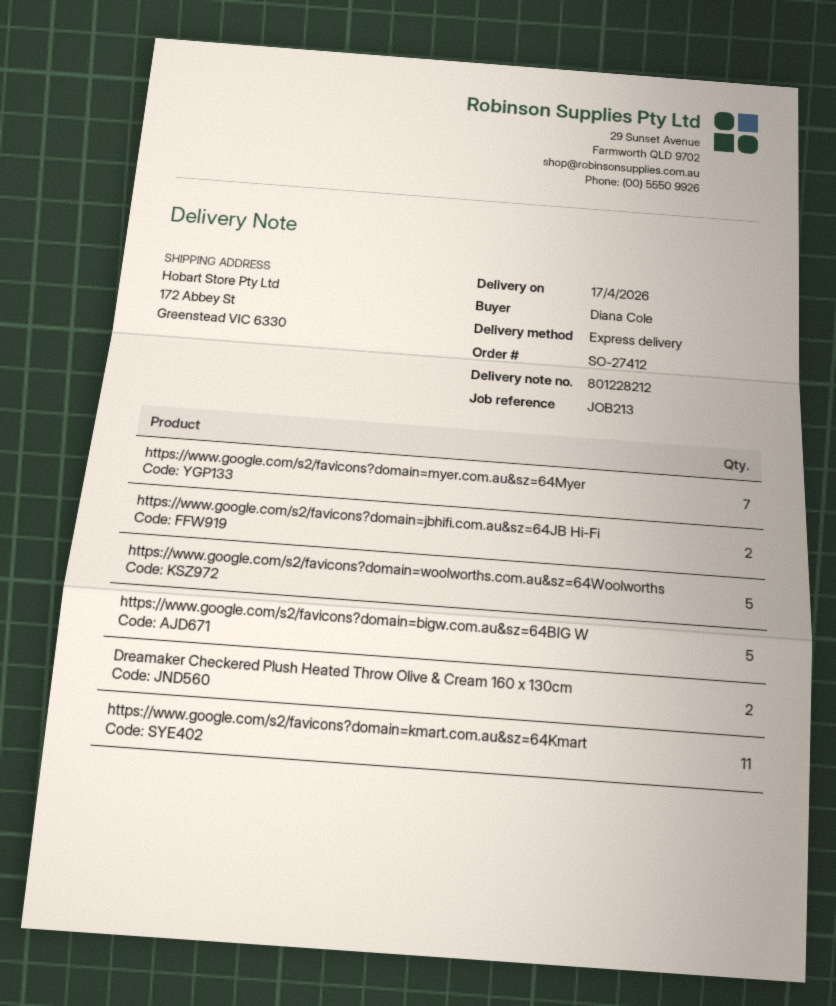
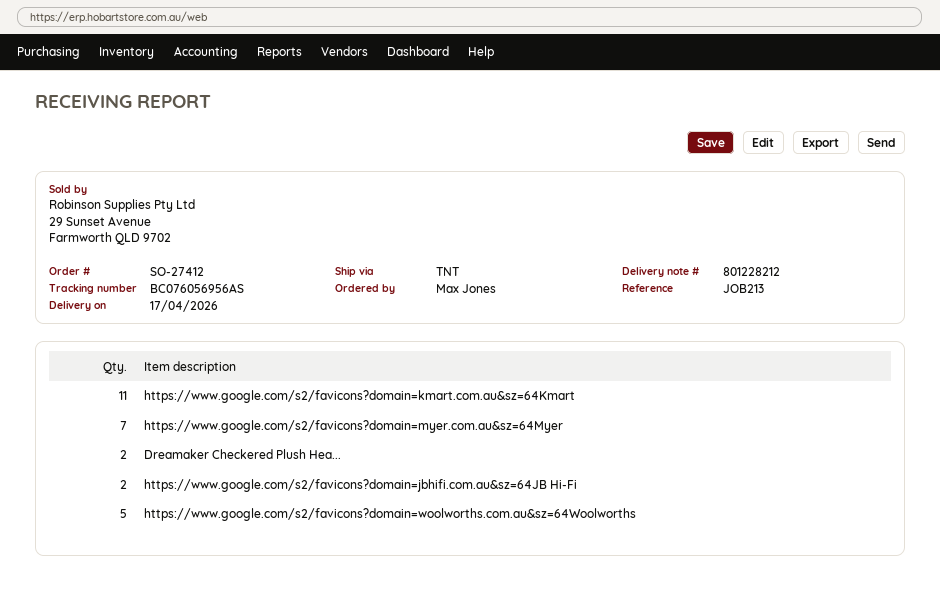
ordered by: Diana Cole -> Max Jones
shipping method: express -> TNT
https://www.google.com/s2/favicons?domain=bigw.com.au&sz=64BIG W: 5 -> none

